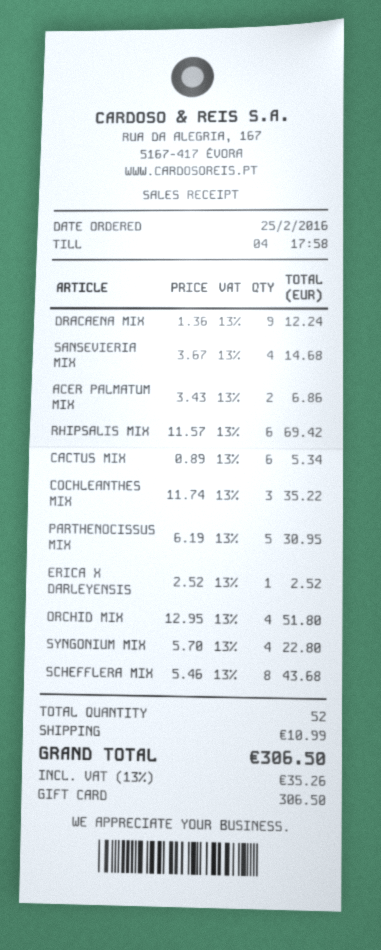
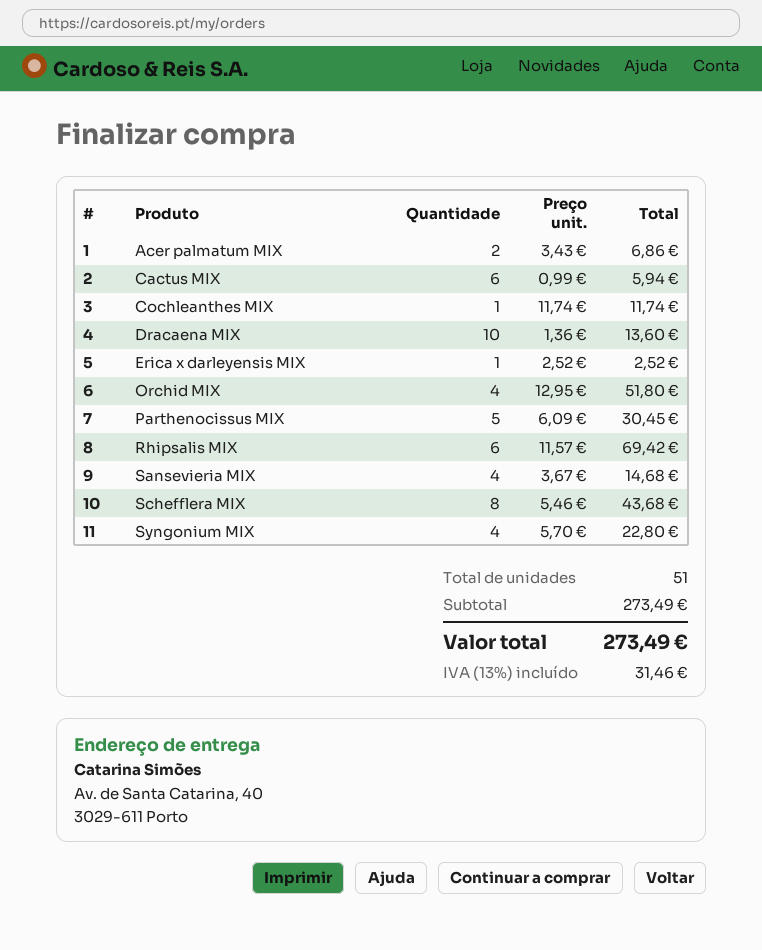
DRACAENA MIX: 9 x 1.36 = 12.24 -> 10 x 1.36 = 13.60
CACTUS MIX: 6 x 0.89 = 5.34 -> 6 x 0.99 = 5.94
COCHLEANTHES MIX: 3 x 11.74 = 35.22 -> 1 x 11.74 = 11.74
PARTHENOCISSUS MIX: 5 x 6.19 = 30.95 -> 5 x 6.09 = 30.45
total quantity: 52 -> 51
shipping: 10.99 -> none
tax: 13% = 35.26 -> 13% = 31.46
total: 306.50 -> 273.49

